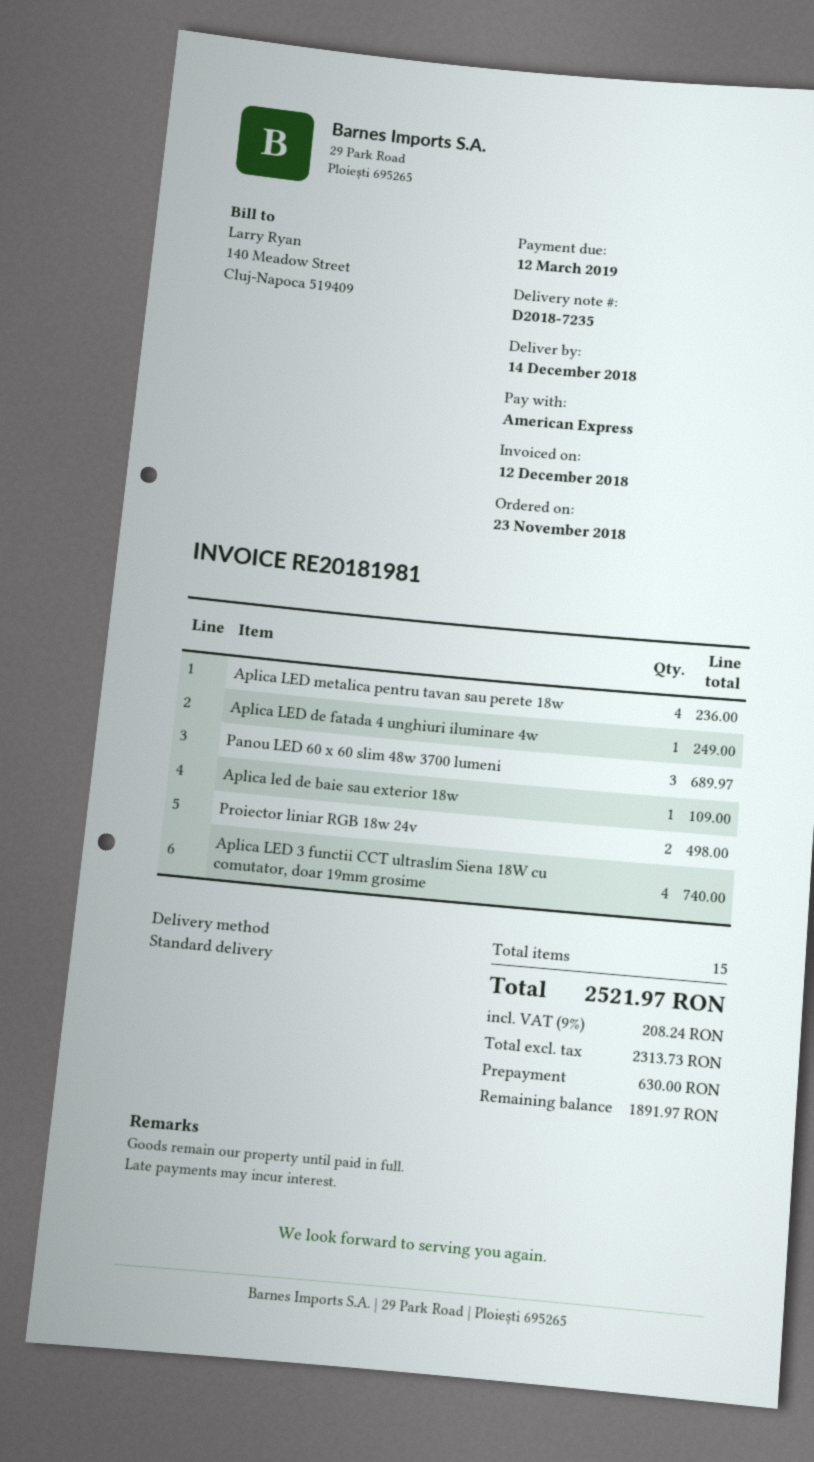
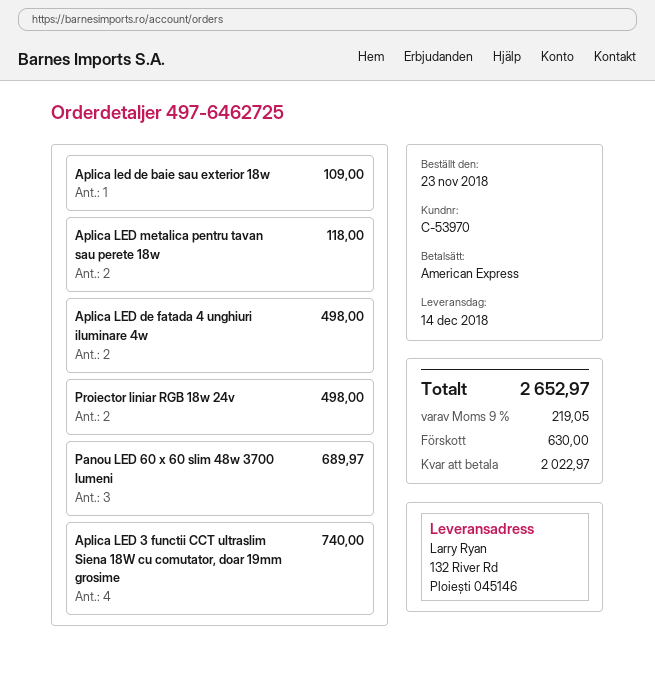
Aplica LED metalica pentru tavan sau perete 18w: 4 for 236.00 -> 2 for 118.00
Aplica LED de fatada 4 unghiuri iluminare 4w: 1 for 249.00 -> 2 for 498.00
tax: 9% = 208.24 -> 9% = 219.05
total: 2521.97 -> 2652.97
balance: 1891.97 -> 2022.97

